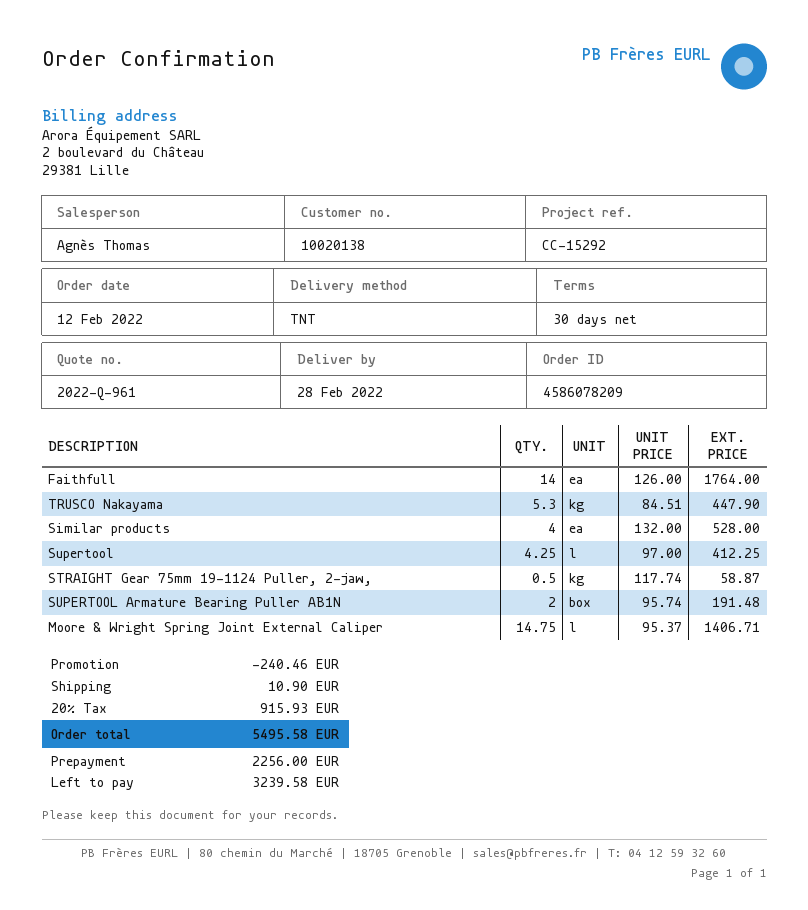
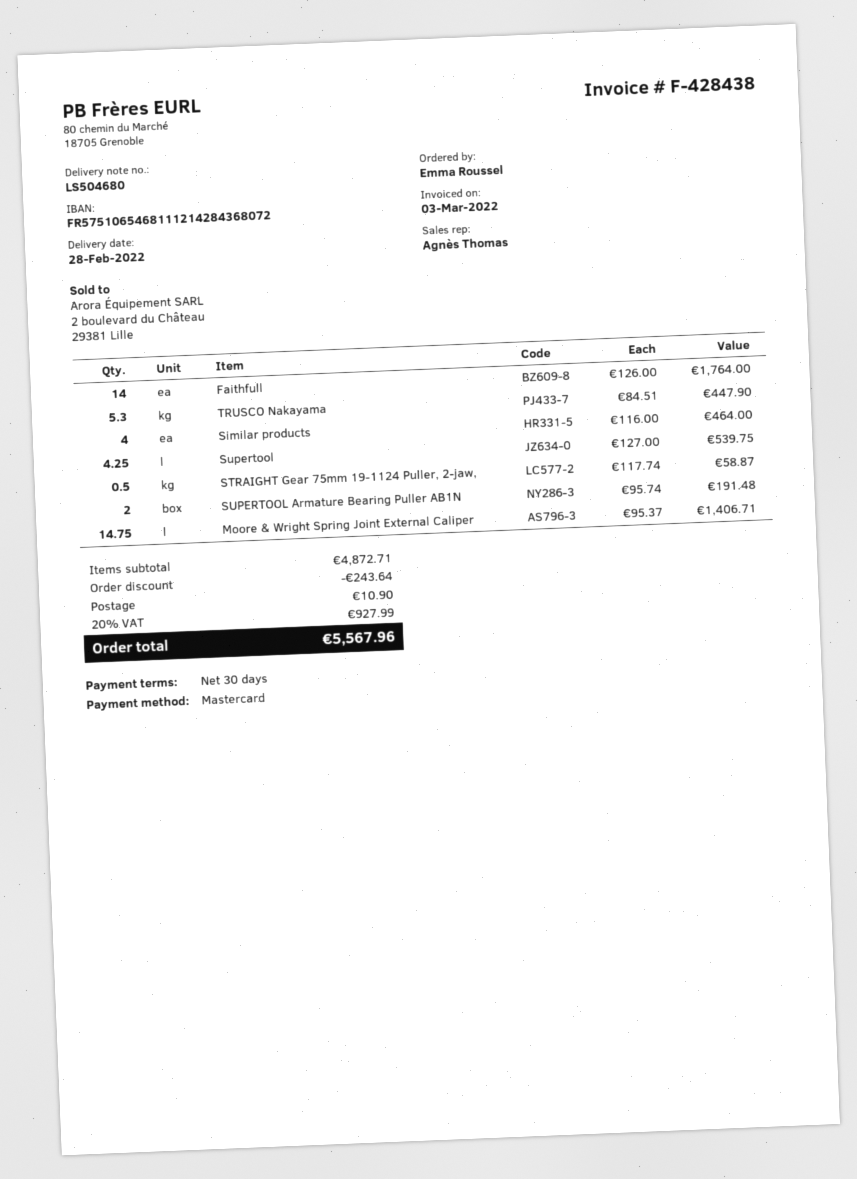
Similar products: 4 x 132.00 = 528.00 -> 4 x 116.00 = 464.00
Supertool: 4.25 x 97.00 = 412.25 -> 4.25 x 127.00 = 539.75
discount: 240.46 -> 243.64
tax: 20% = 915.93 -> 20% = 927.99
total: 5495.58 -> 5567.96

